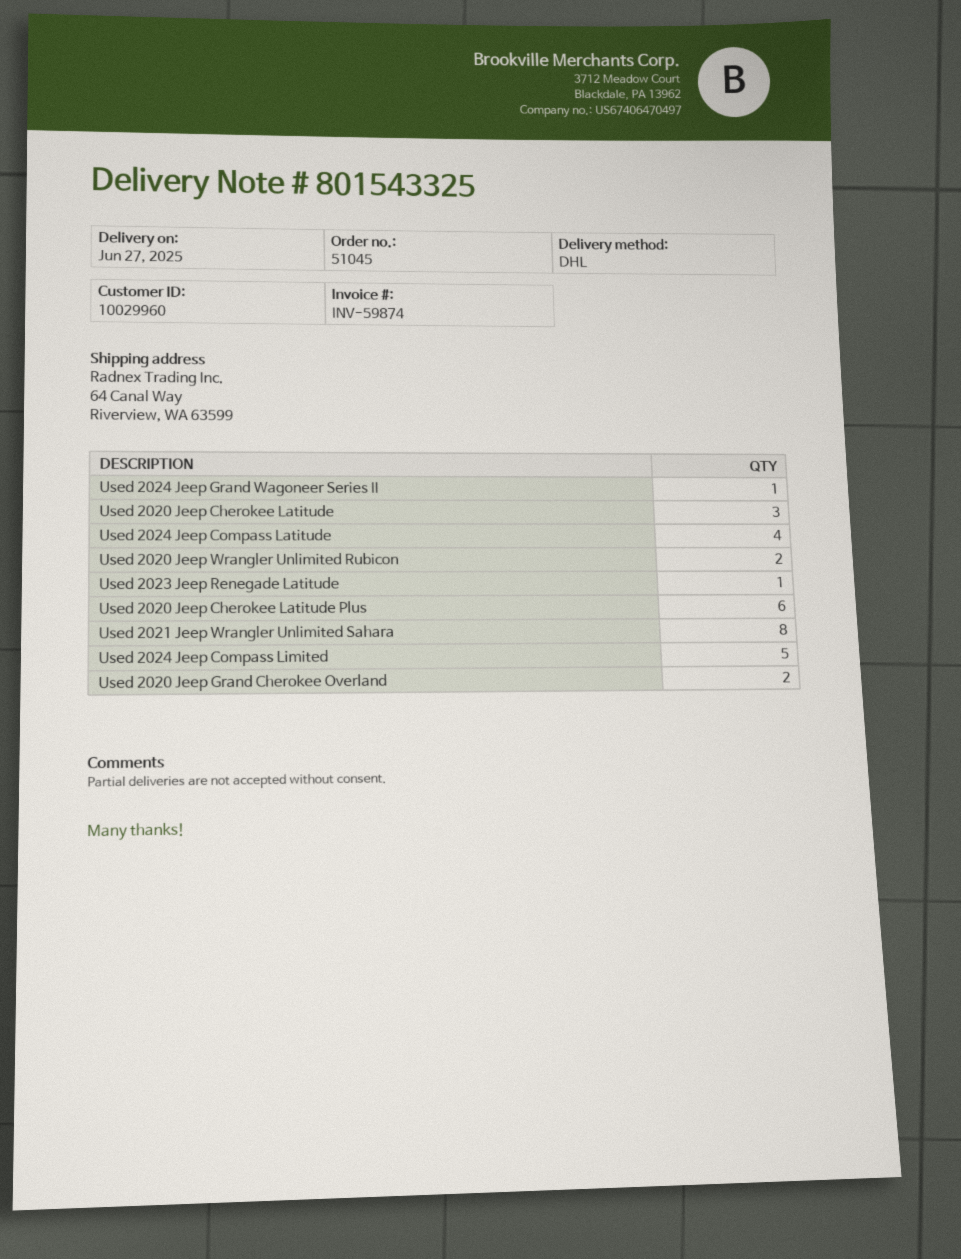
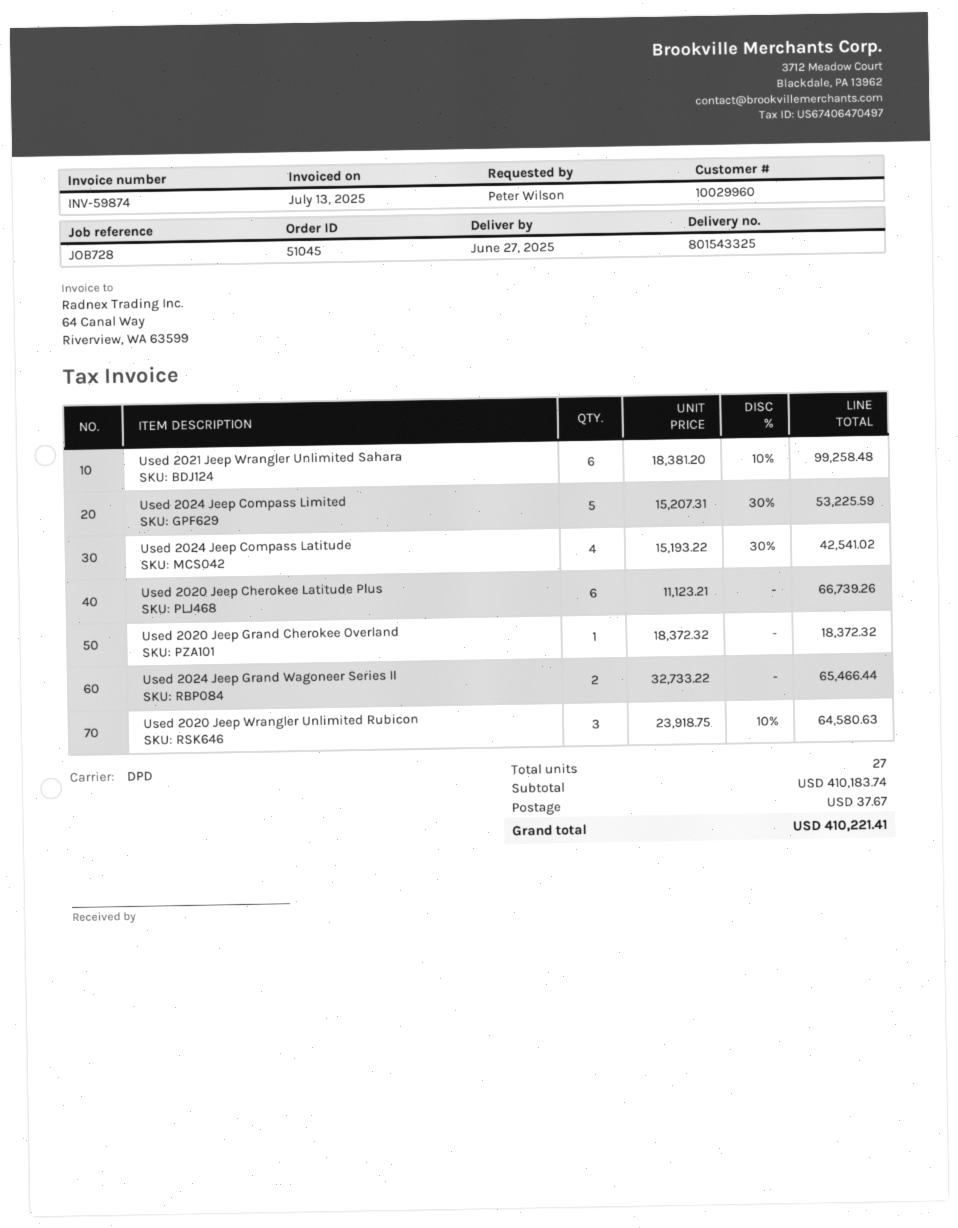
shipping method: DHL -> DPD
Used 2024 Jeep Grand Wagoneer Series II: 1 -> 2
Used 2020 Jeep Cherokee Latitude: 3 -> none
Used 2020 Jeep Wrangler Unlimited Rubicon: 2 -> 3
Used 2023 Jeep Renegade Latitude: 1 -> none
Used 2021 Jeep Wrangler Unlimited Sahara: 8 -> 6
Used 2020 Jeep Grand Cherokee Overland: 2 -> 1

